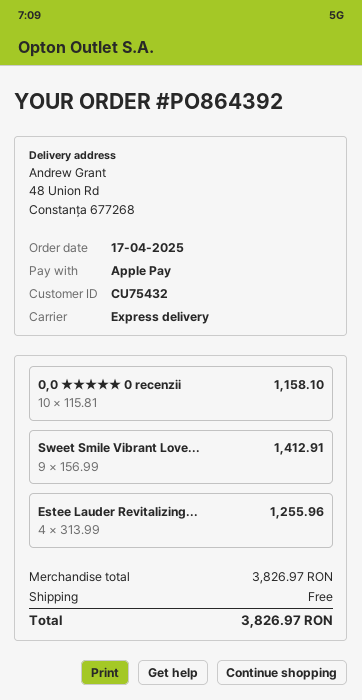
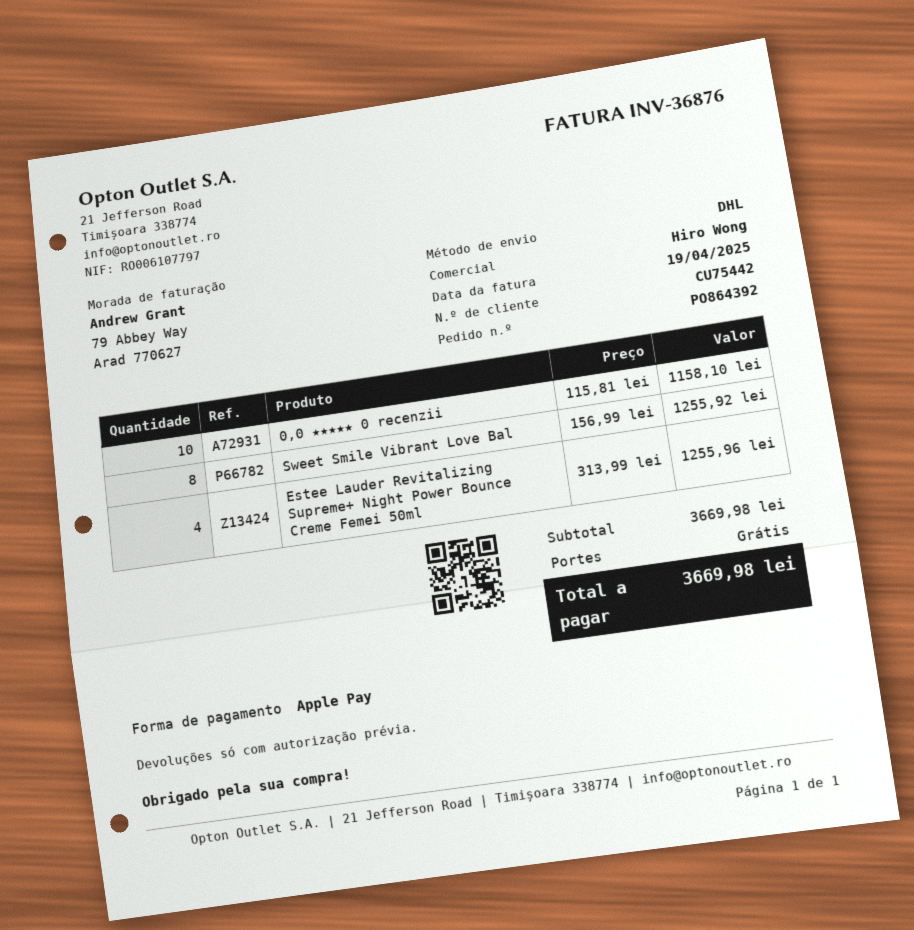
customer number: CU75432 -> CU75442
shipping method: express -> DHL
Sweet Smile Vibrant Love...: 9 x 156.99 = 1412.91 -> 8 x 156.99 = 1255.92
subtotal: 3826.97 -> 3669.98
total: 3826.97 -> 3669.98

